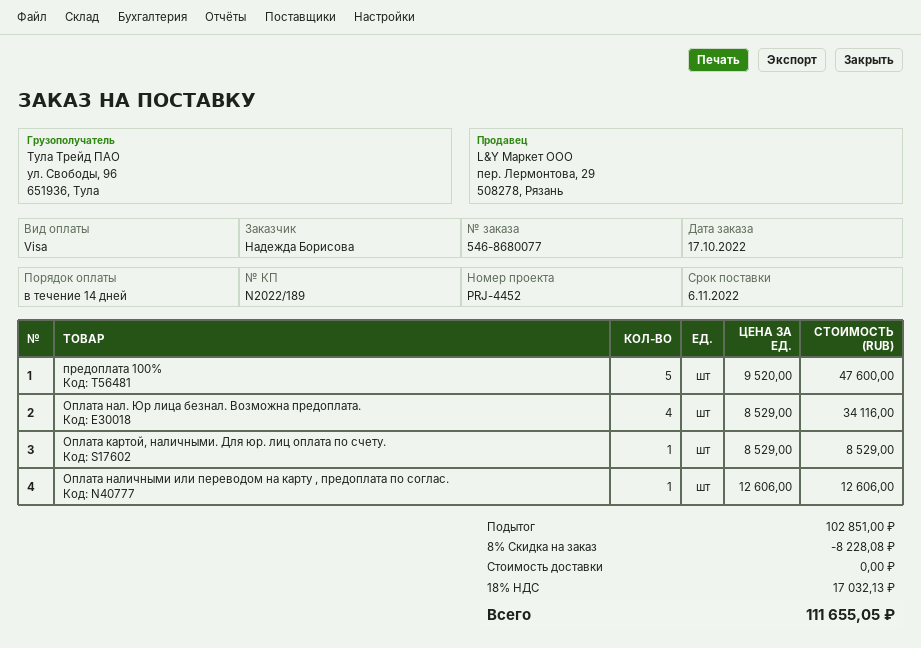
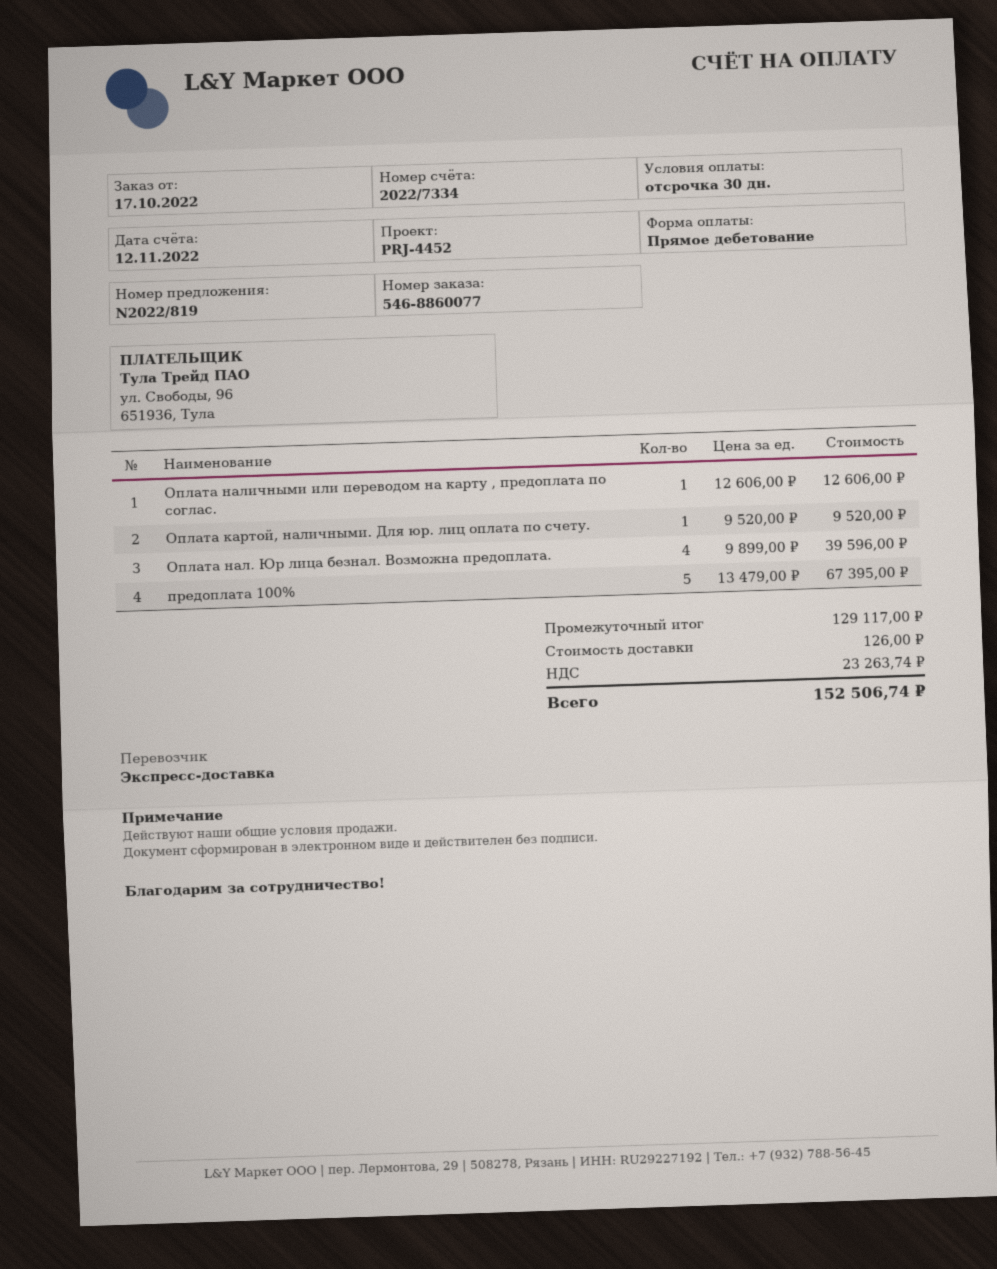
quote number: N2022/189 -> N2022/819
order number: 546-8680077 -> 546-8860077
payment terms: 14 days -> 30 days
payment method: Visa -> direct debit
предоплата 100%: 5 x 9520.00 = 47600.00 -> 5 x 13479.00 = 67395.00
Оплата нал. Юр лица безнал. Возможна предоплата.: 4 x 8529.00 = 34116.00 -> 4 x 9899.00 = 39596.00
Оплата картой, наличными. Для юр. лиц оплата по счету.: 1 x 8529.00 = 8529.00 -> 1 x 9520.00 = 9520.00
subtotal: 102851.00 -> 129117.00
discount: 8% = 8228.08 -> none
shipping: 0.00 -> 126.00
tax: 17032.13 -> 23263.74
total: 111655.05 -> 152506.74

